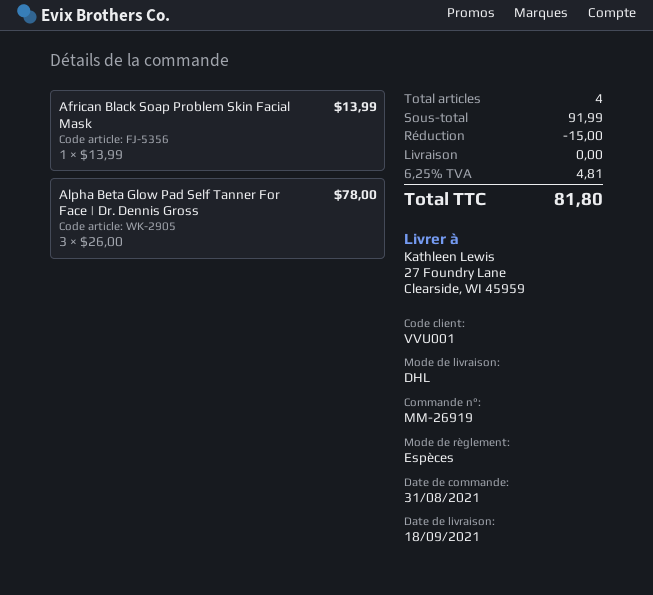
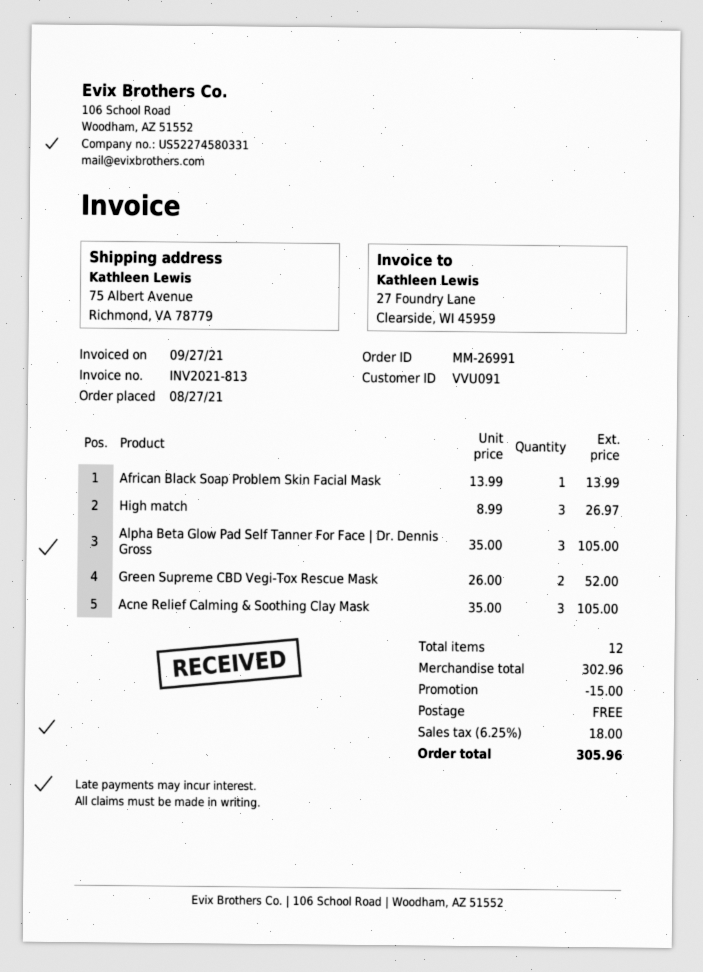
order number: MM-26919 -> MM-26991
order date: 2021-08-31 -> 2021-08-27
customer number: VVU001 -> VVU091
ship to: 27 Foundry Lane, Clearside, WI 45959 -> 75 Albert Avenue, Richmond, VA 78779
Alpha Beta Glow Pad Self Tanner For Face | Dr. Dennis Gross: 3 x 26.00 = 78.00 -> 3 x 35.00 = 105.00
High match: none -> 3 x 8.99 = 26.97
Green Supreme CBD Vegi-Tox Rescue Mask: none -> 2 x 26.00 = 52.00
Acne Relief Calming & Soothing Clay Mask: none -> 3 x 35.00 = 105.00
total quantity: 4 -> 12
subtotal: 91.99 -> 302.96
tax: 6.25% = 4.81 -> 6.25% = 18.00
total: 81.80 -> 305.96

